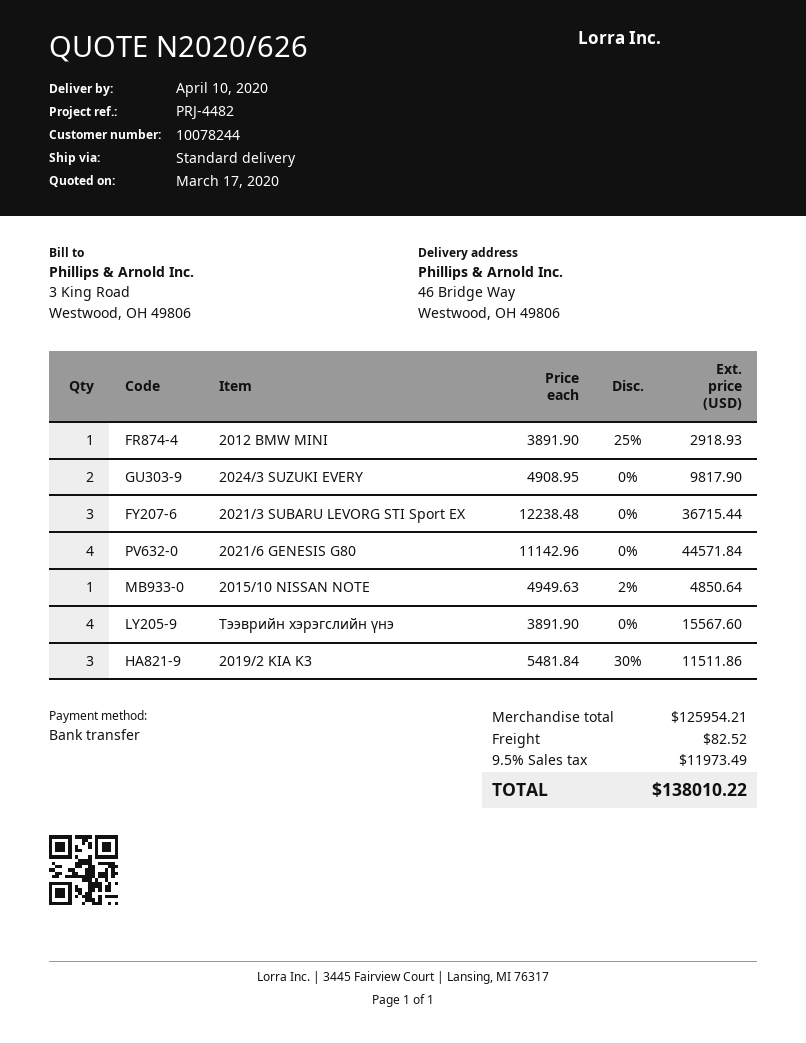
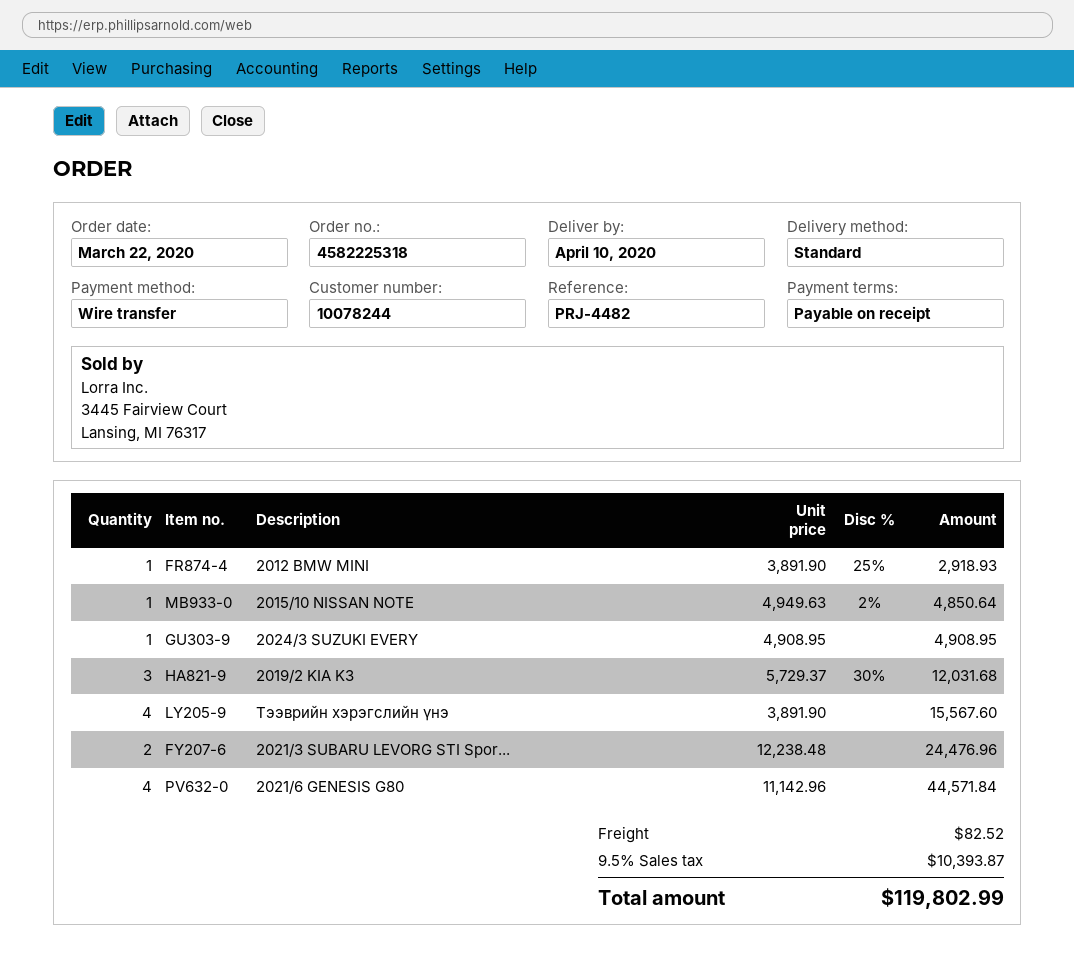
2024/3 SUZUKI EVERY: 2 x 4908.95 = 9817.90 -> 1 x 4908.95 = 4908.95
2021/3 SUBARU LEVORG STI Sport EX: 3 x 12238.48 = 36715.44 -> 2 x 12238.48 = 24476.96
2019/2 KIA K3: 3 x 5481.84 - 30% = 11511.86 -> 3 x 5729.37 - 30% = 12031.68
tax: 9.5% = 11973.49 -> 9.5% = 10393.87
total: 138010.22 -> 119802.99

